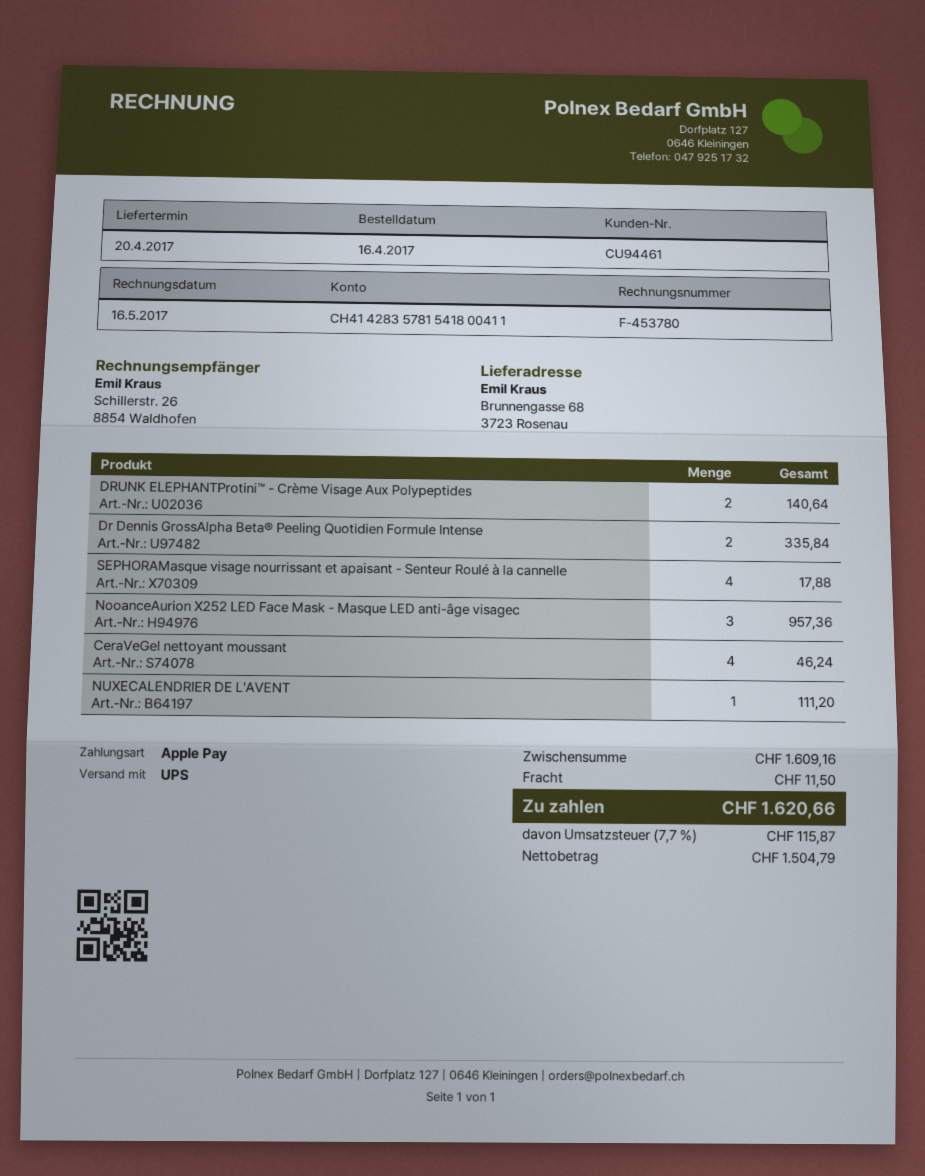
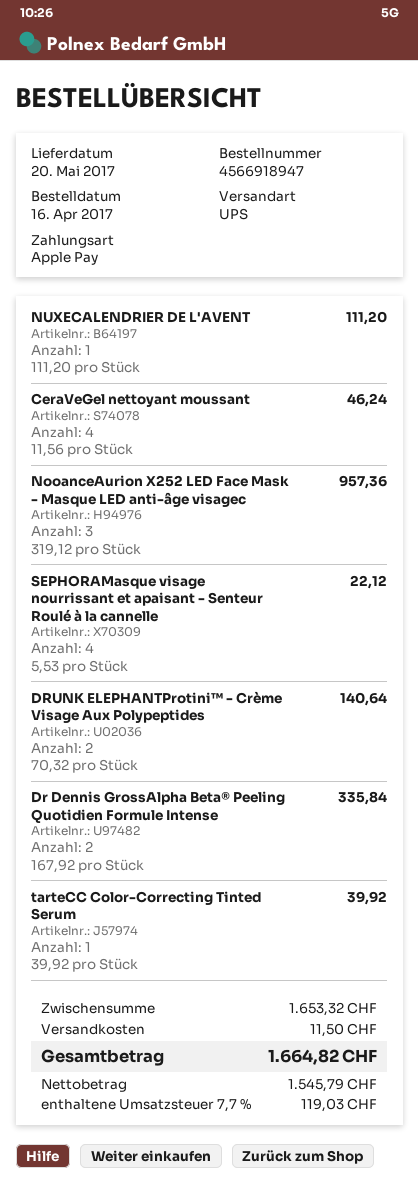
delivery date: 2017-04-20 -> 2017-05-20
SEPHORAMasque visage nourrissant et apaisant - Senteur Roulé à la cannelle: 4 for 17.88 -> 4 for 22.12
tarteCC Color-Correcting Tinted Serum: none -> 1 for 39.92
subtotal: 1609.16 -> 1653.32
net: 1504.79 -> 1545.79
tax: 7.7% = 115.87 -> 7.7% = 119.03
total: 1620.66 -> 1664.82

